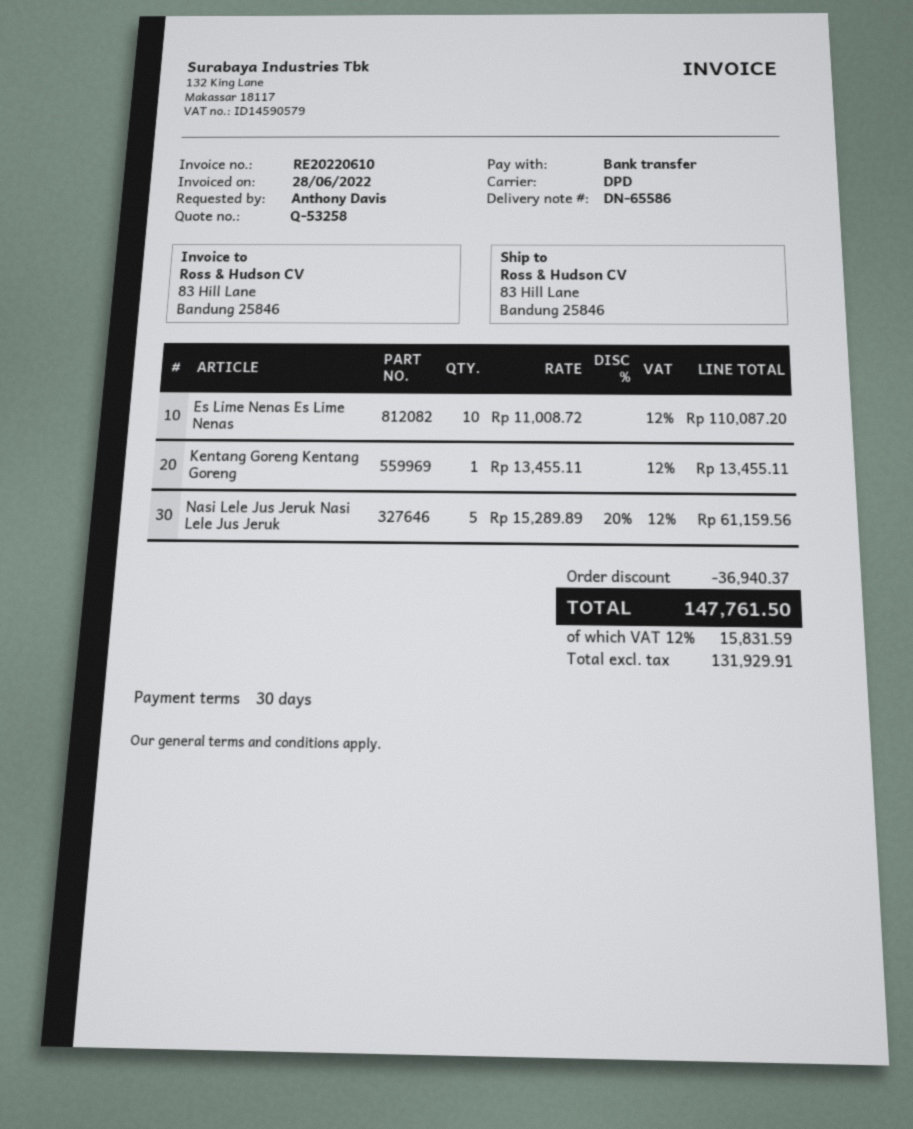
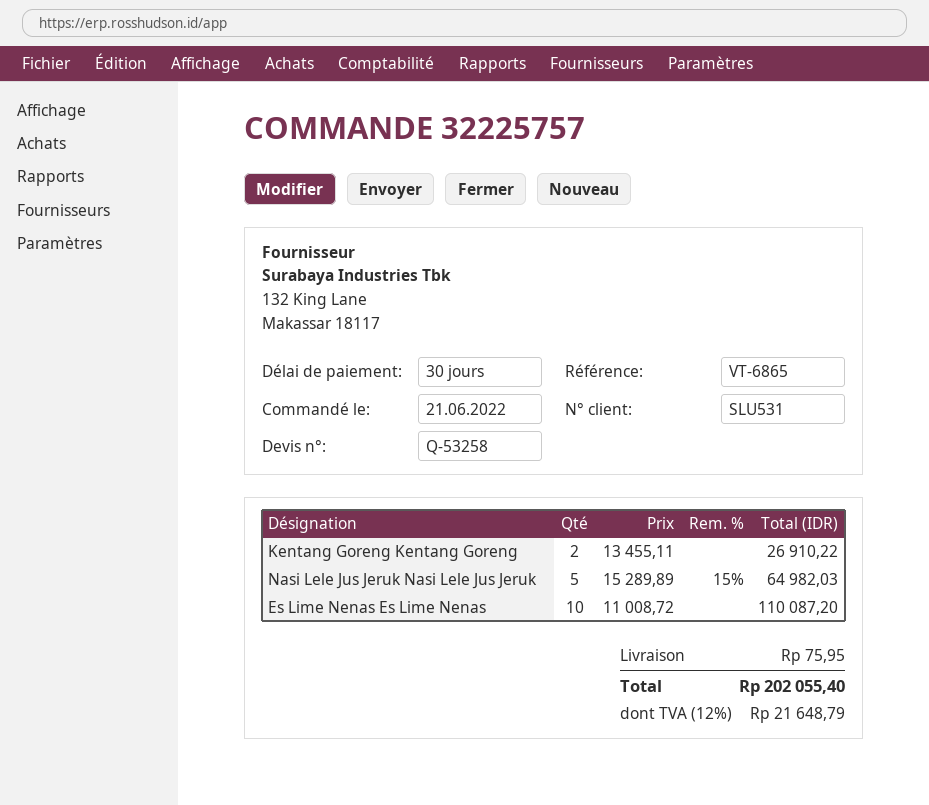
Kentang Goreng Kentang Goreng: 1 x 13455.11 = 13455.11 -> 2 x 13455.11 = 26910.22
Nasi Lele Jus Jeruk Nasi Lele Jus Jeruk: 5 x 15289.89 - 20% = 61159.56 -> 5 x 15289.89 - 15% = 64982.03
discount: 36940.37 -> none
shipping: none -> 75.95
tax: 12% = 15831.59 -> 12% = 21648.79
total: 147761.50 -> 202055.40

